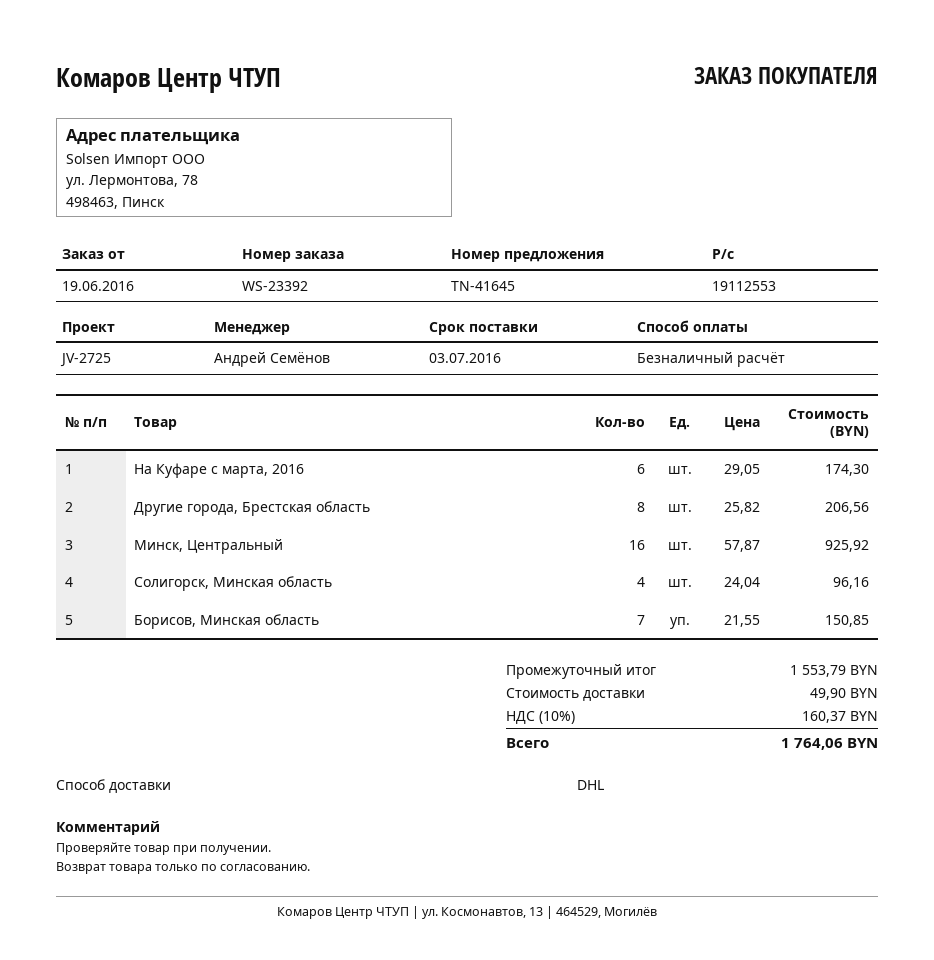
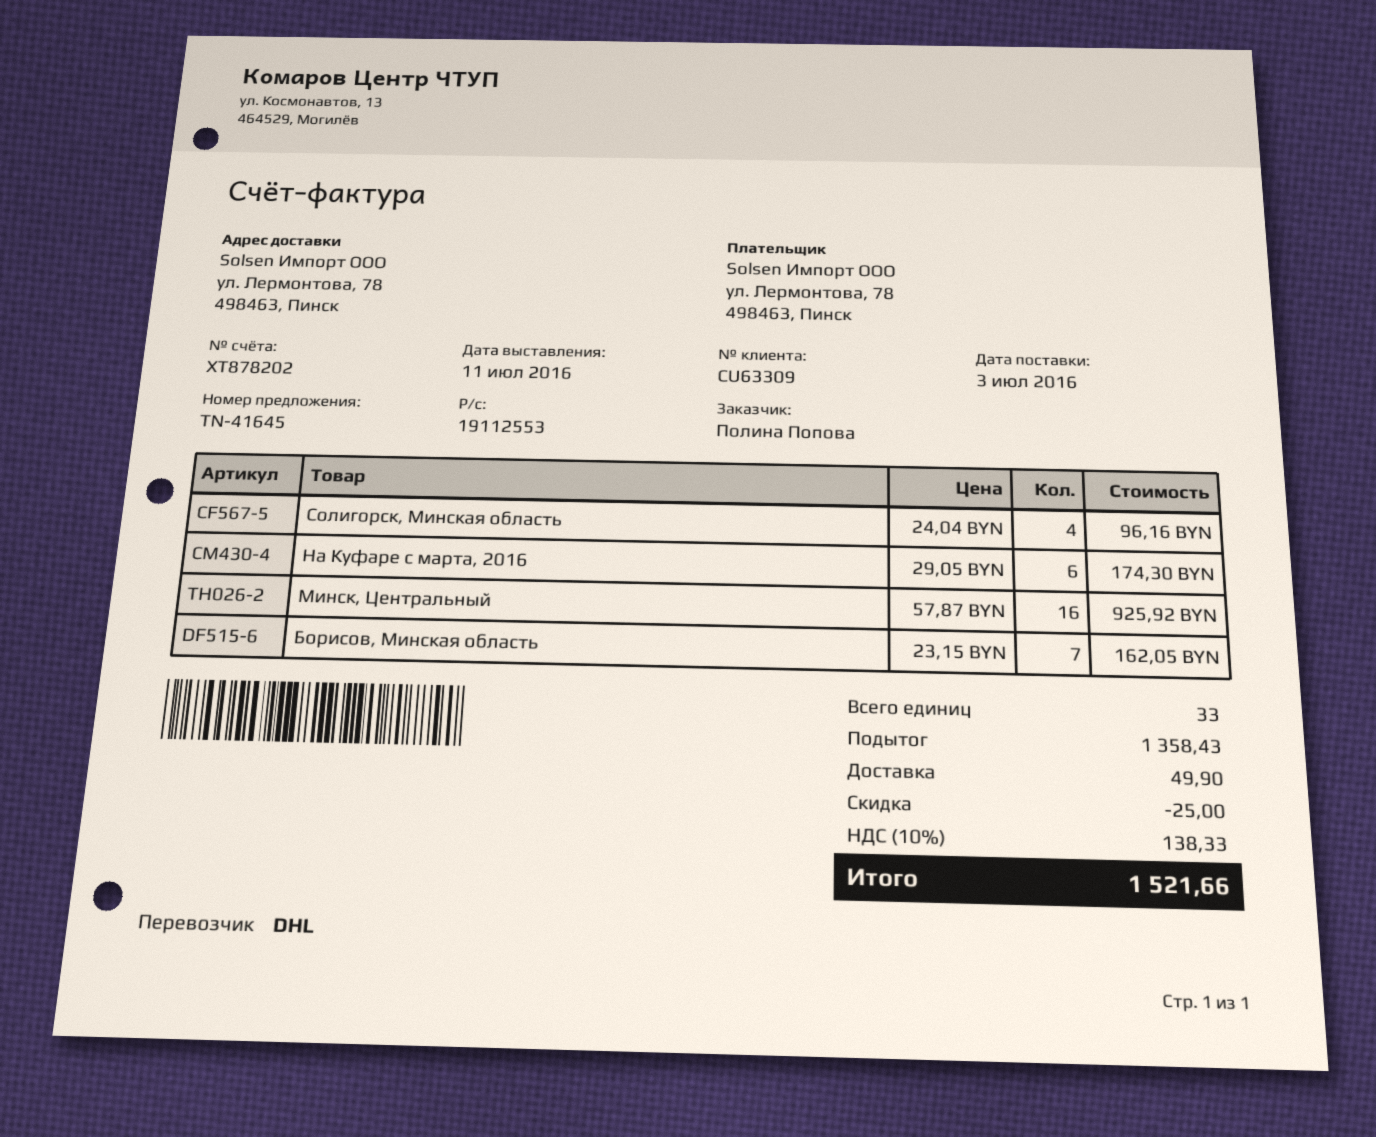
Другие города, Брестская область: 8 x 25.82 = 206.56 -> none
Борисов, Минская область: 7 x 21.55 = 150.85 -> 7 x 23.15 = 162.05
subtotal: 1553.79 -> 1358.43
discount: none -> 25.00
tax: 10% = 160.37 -> 10% = 138.33
total: 1764.06 -> 1521.66

